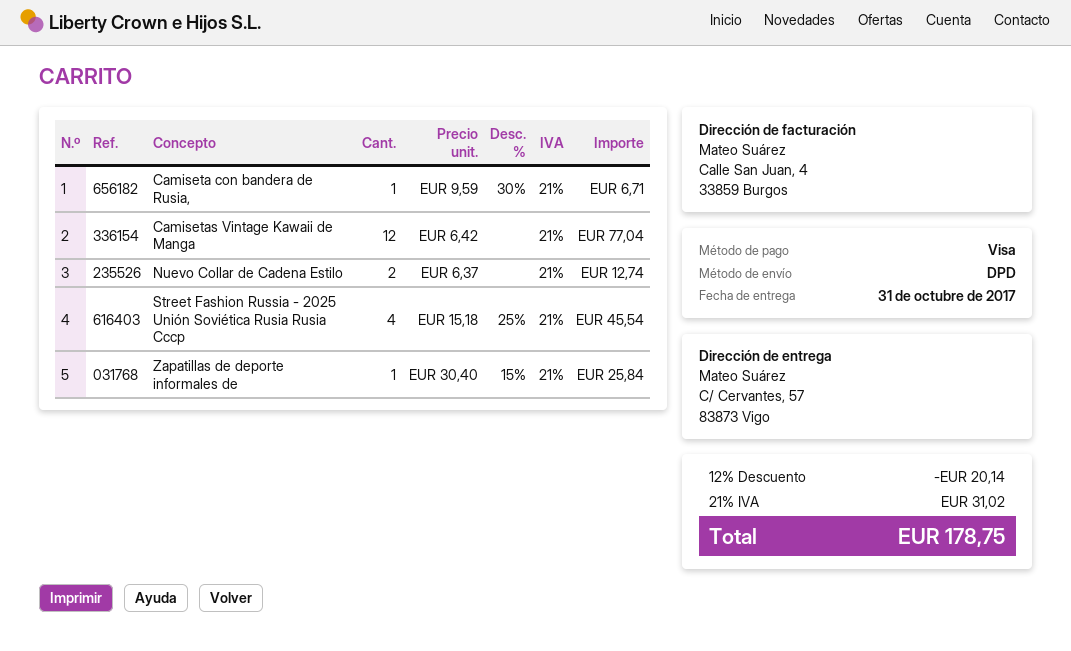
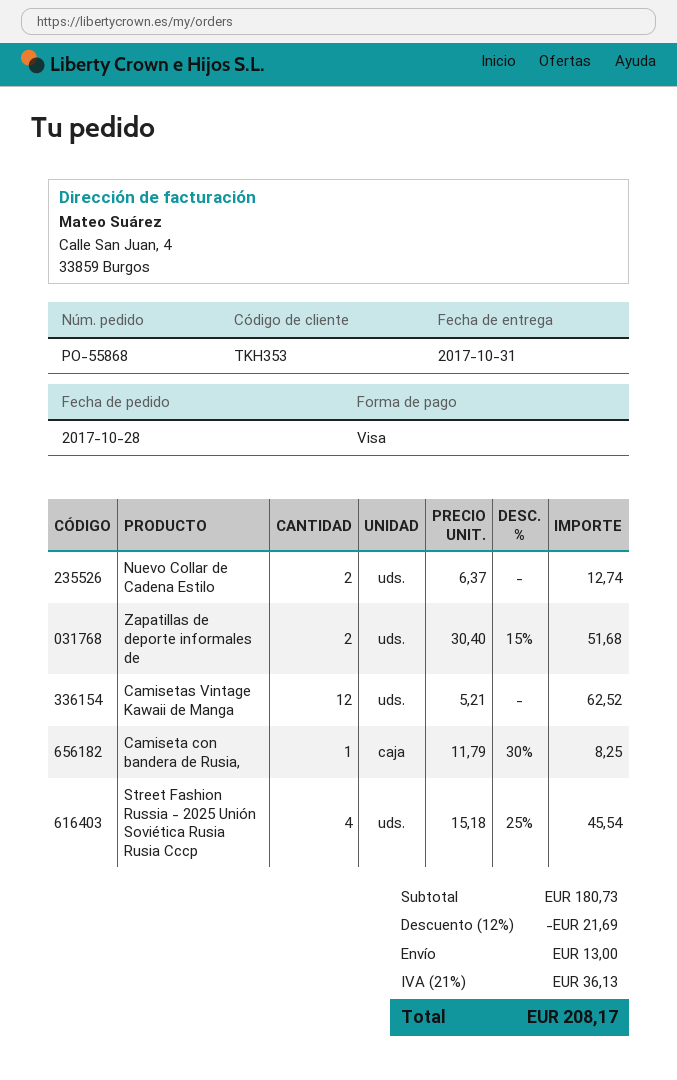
Camiseta con bandera de Rusia,: 1 x 9.59 - 30% = 6.71 -> 1 x 11.79 - 30% = 8.25
Camisetas Vintage Kawaii de Manga: 12 x 6.42 = 77.04 -> 12 x 5.21 = 62.52
Zapatillas de deporte informales de: 1 x 30.40 - 15% = 25.84 -> 2 x 30.40 - 15% = 51.68
discount: 12% = 20.14 -> 12% = 21.69
shipping: none -> 13.00
tax: 21% = 31.02 -> 21% = 36.13
total: 178.75 -> 208.17

